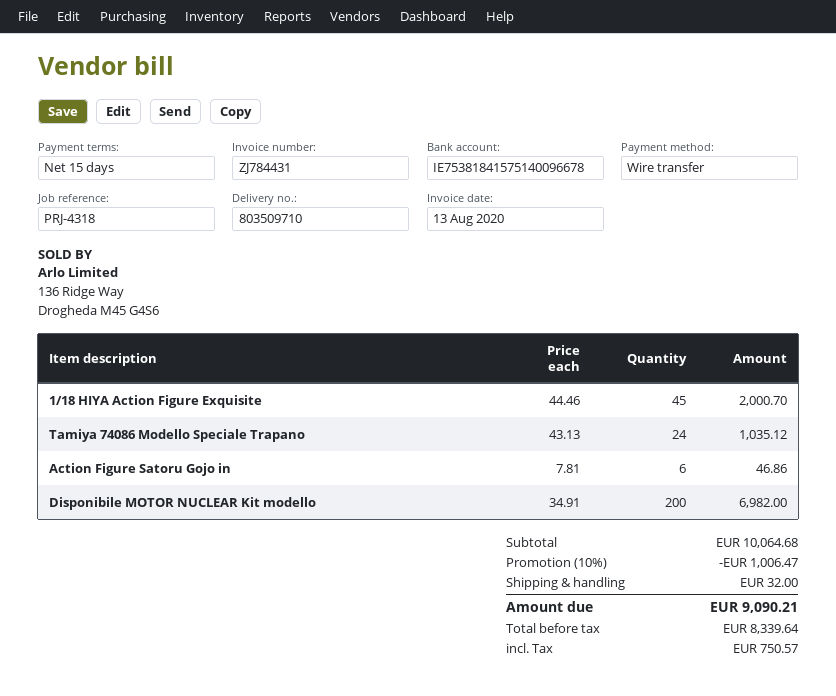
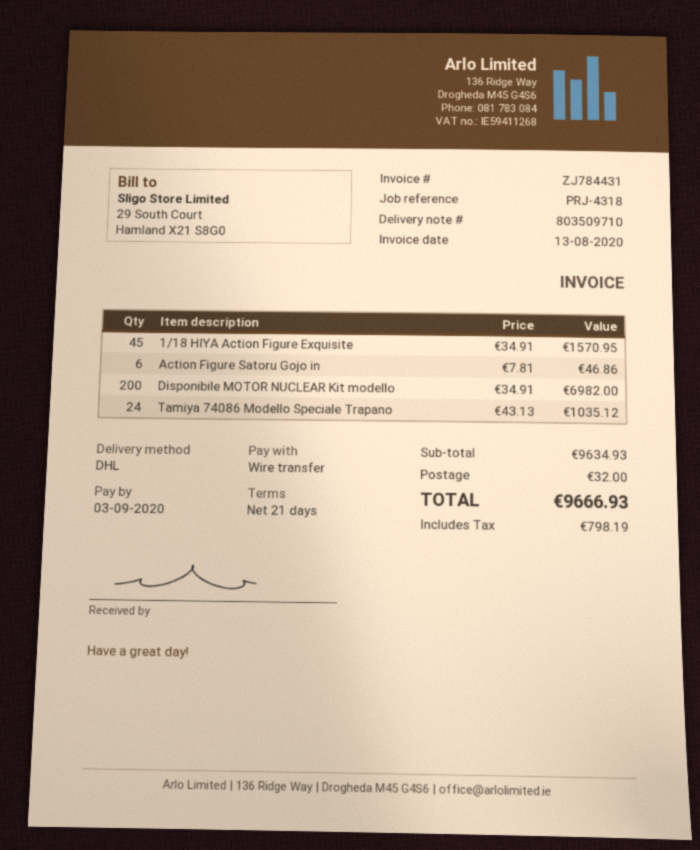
payment terms: 15 days -> 21 days
1/18 HIYA Action Figure Exquisite: 45 x 44.46 = 2000.70 -> 45 x 34.91 = 1570.95
subtotal: 10064.68 -> 9634.93
discount: 10% = 1006.47 -> none
tax: 750.57 -> 798.19
total: 9090.21 -> 9666.93

